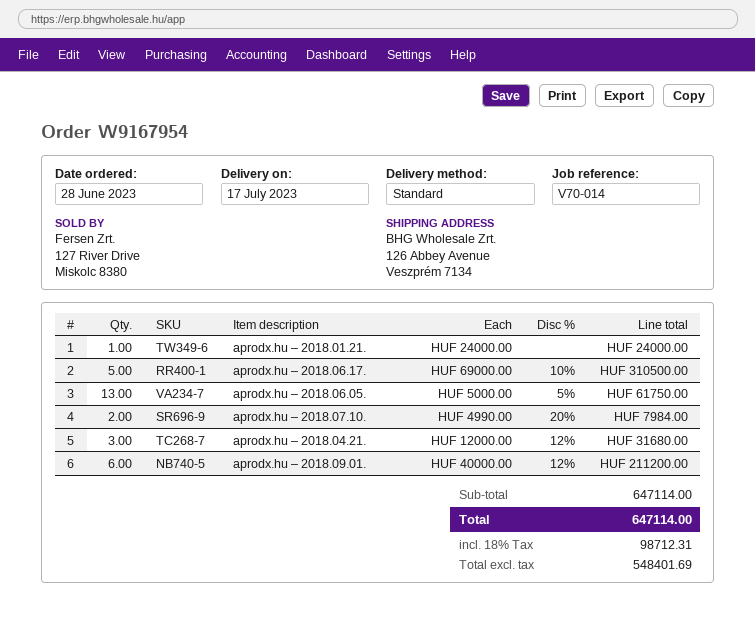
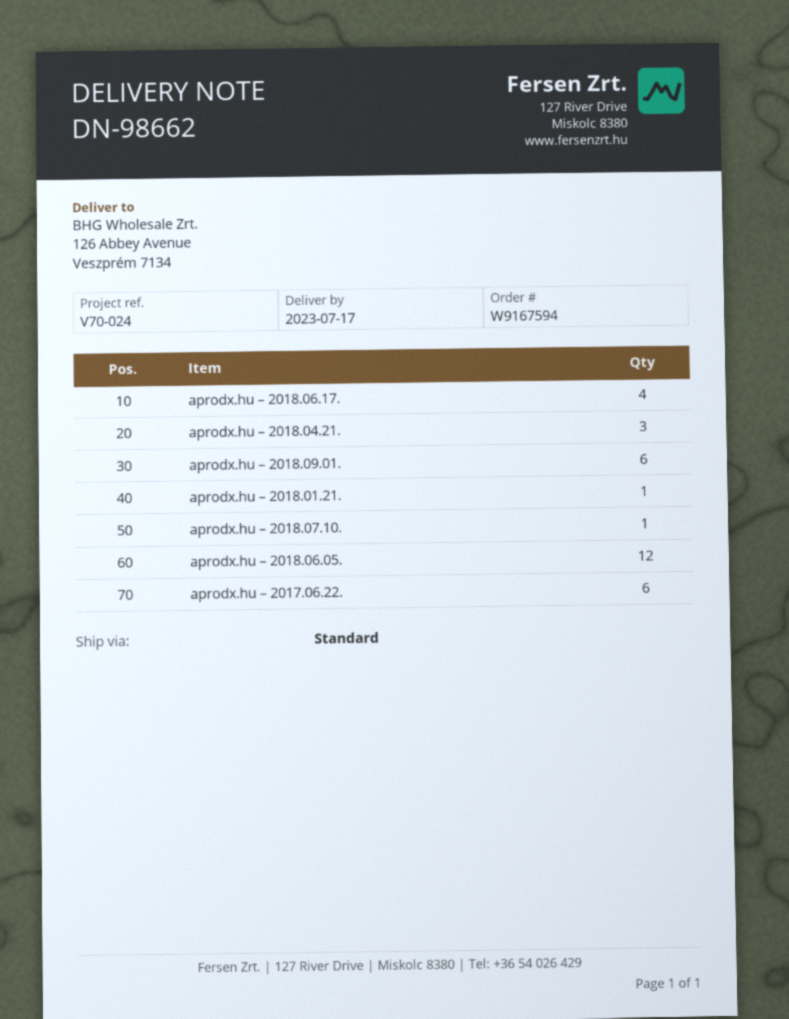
order number: W9167954 -> W9167594
reference: V70-014 -> V70-024
aprodx.hu – 2018.06.17.: 5 -> 4
aprodx.hu – 2018.06.05.: 13 -> 12
aprodx.hu – 2018.07.10.: 2 -> 1
aprodx.hu – 2017.06.22.: none -> 6

